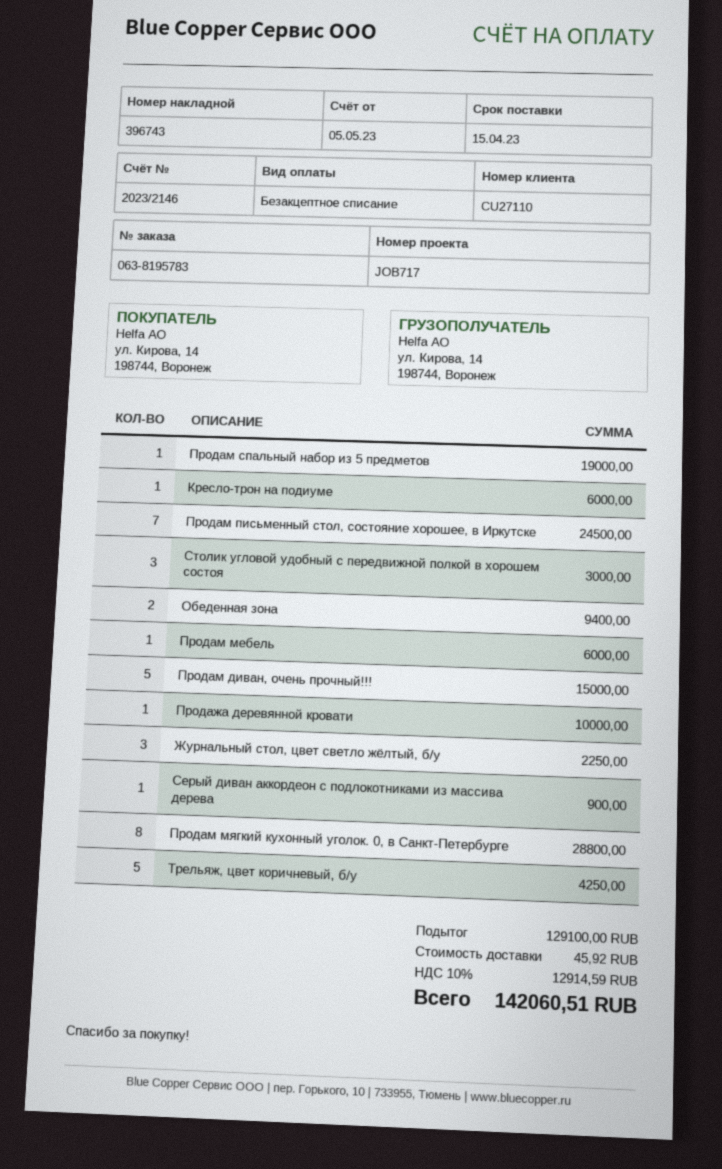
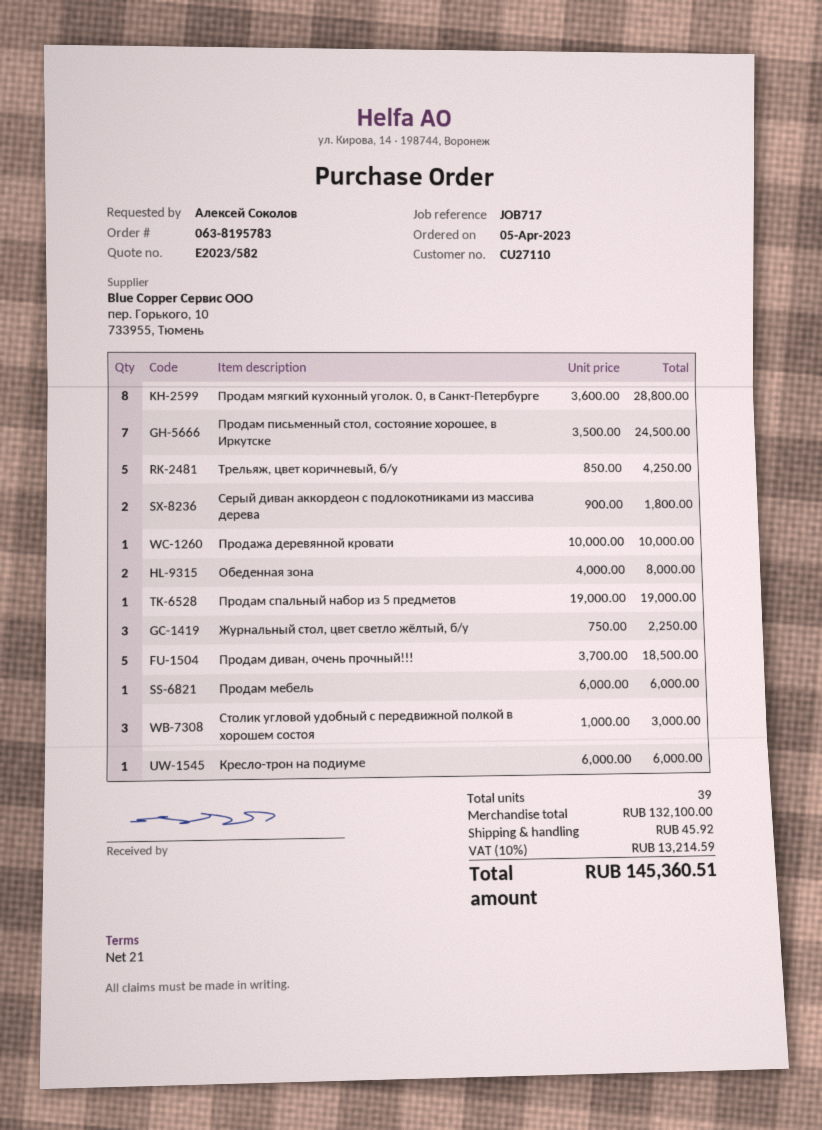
Обеденная зона: 2 for 9400.00 -> 2 for 8000.00
Продам диван, очень прочный!!!: 5 for 15000.00 -> 5 for 18500.00
Серый диван аккордеон с подлокотниками из массива дерева: 1 for 900.00 -> 2 for 1800.00
subtotal: 129100.00 -> 132100.00
tax: 10% = 12914.59 -> 10% = 13214.59
total: 142060.51 -> 145360.51

